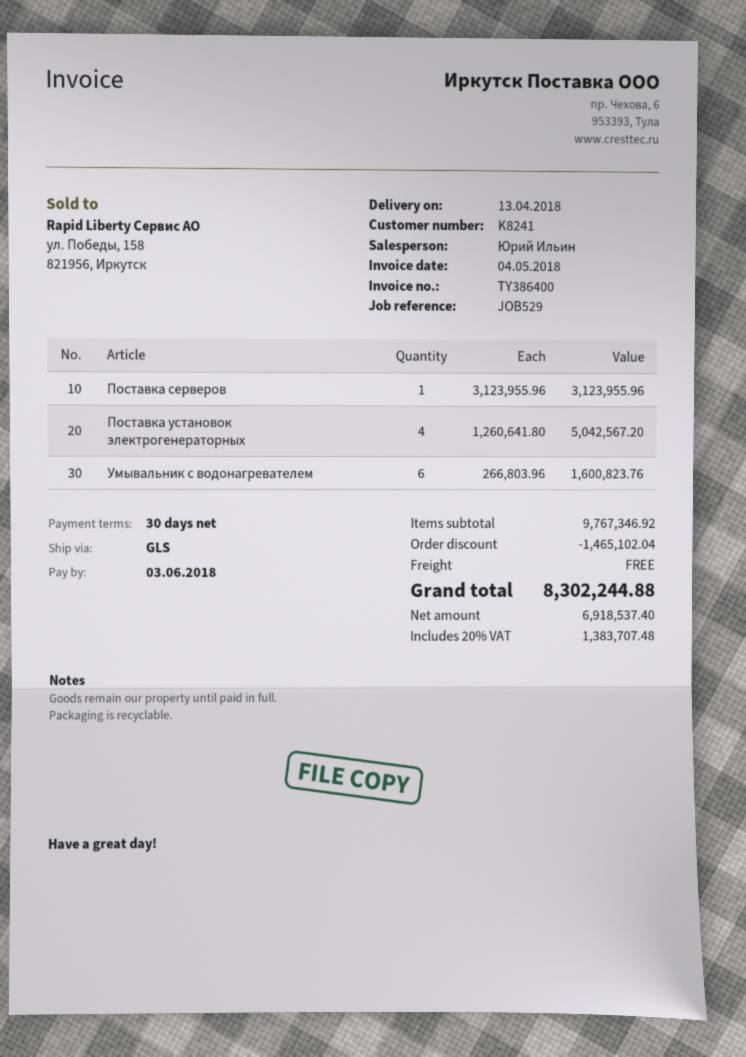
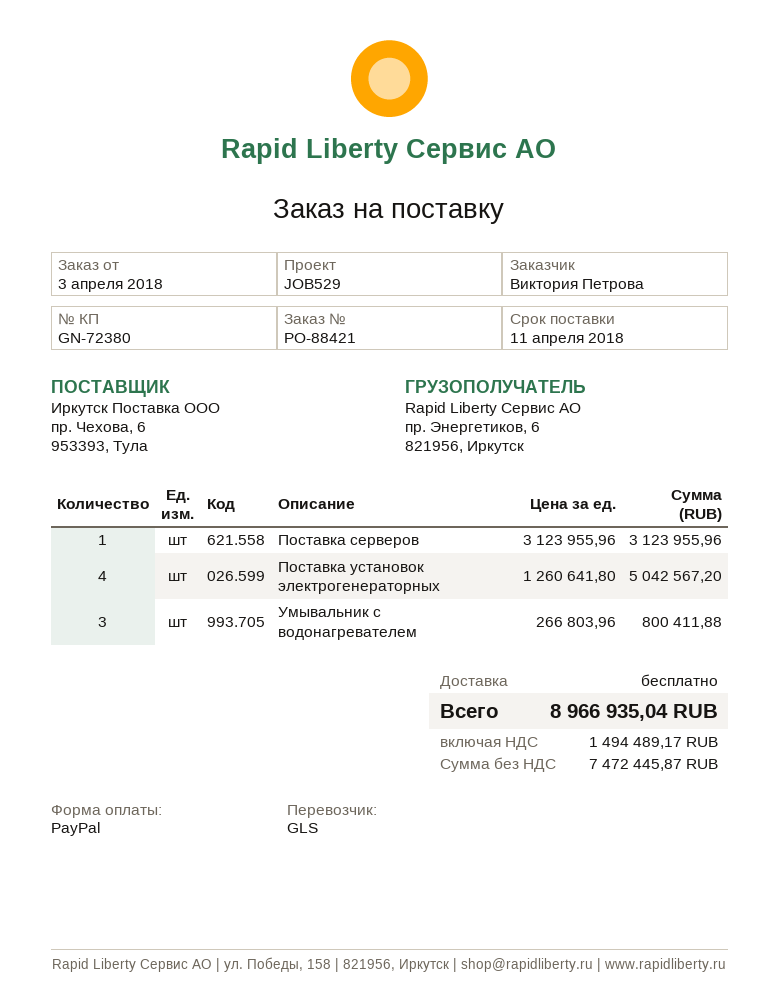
delivery date: 2018-04-13 -> 2018-04-11
Умывальник с водонагревателем: 6 x 266803.96 = 1600823.76 -> 3 x 266803.96 = 800411.88
discount: 1465102.04 -> none
net: 6918537.40 -> 7472445.87
tax: 1383707.48 -> 1494489.17
total: 8302244.88 -> 8966935.04

